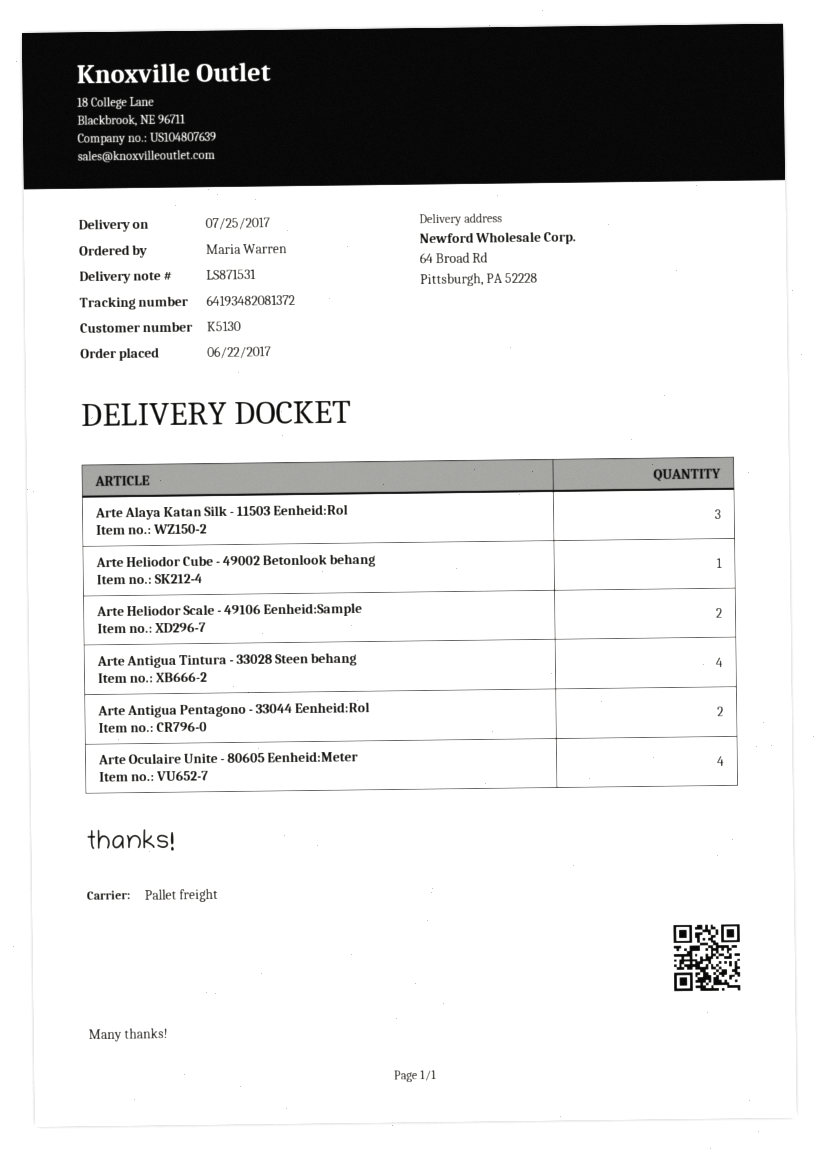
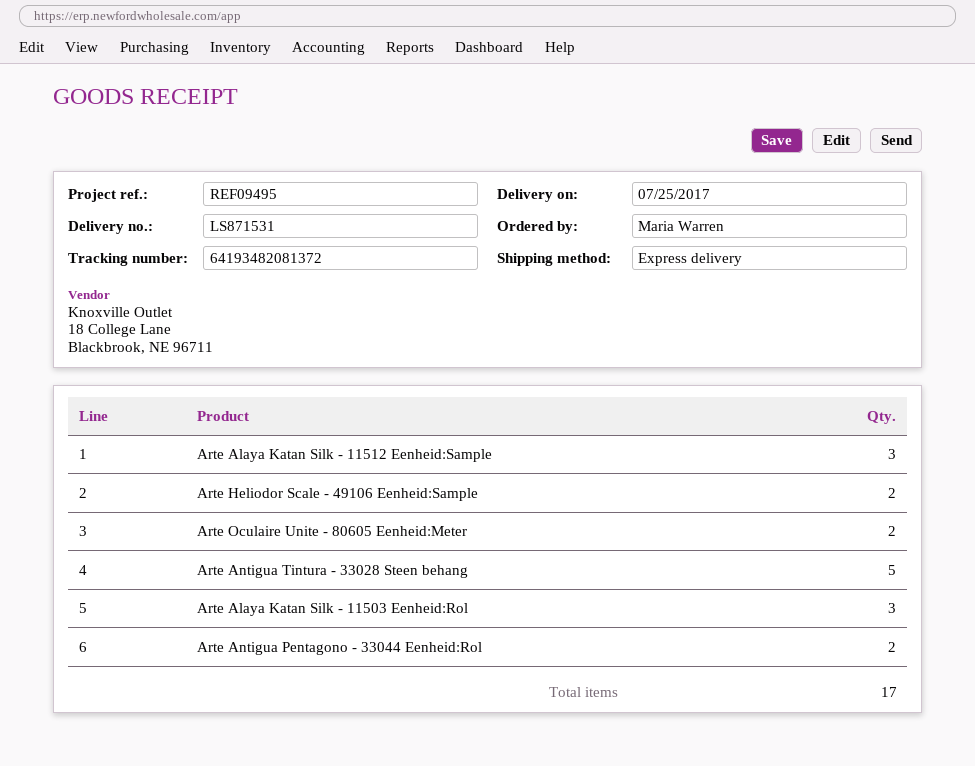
shipping method: pallet freight -> express
Arte Heliodor Cube - 49002 Betonlook behang: 1 -> none
Arte Antigua Tintura - 33028 Steen behang: 4 -> 5
Arte Oculaire Unite - 80605 Eenheid:Meter: 4 -> 2
Arte Alaya Katan Silk - 11512 Eenheid:Sample: none -> 3

